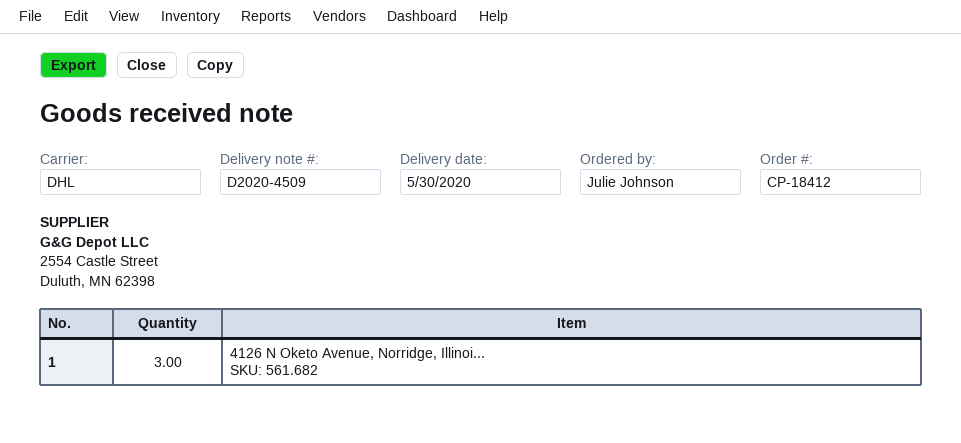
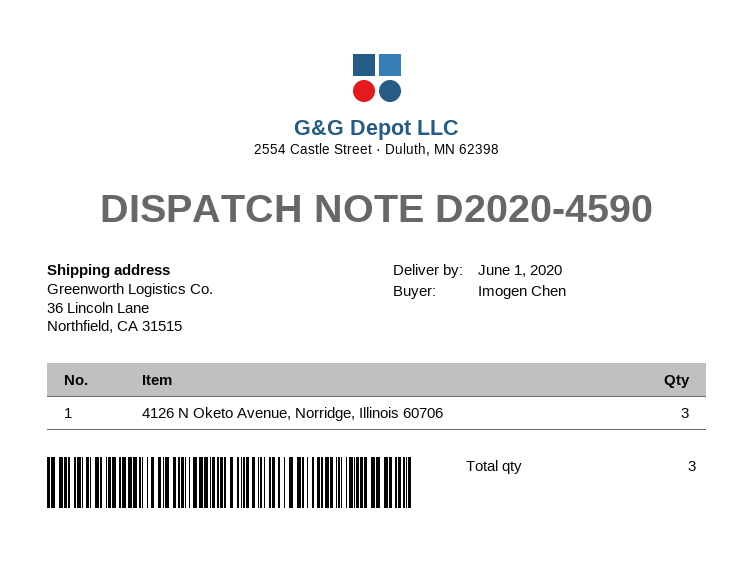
delivery note number: D2020-4509 -> D2020-4590
delivery date: 2020-05-30 -> 2020-06-01
ordered by: Julie Johnson -> Imogen Chen

